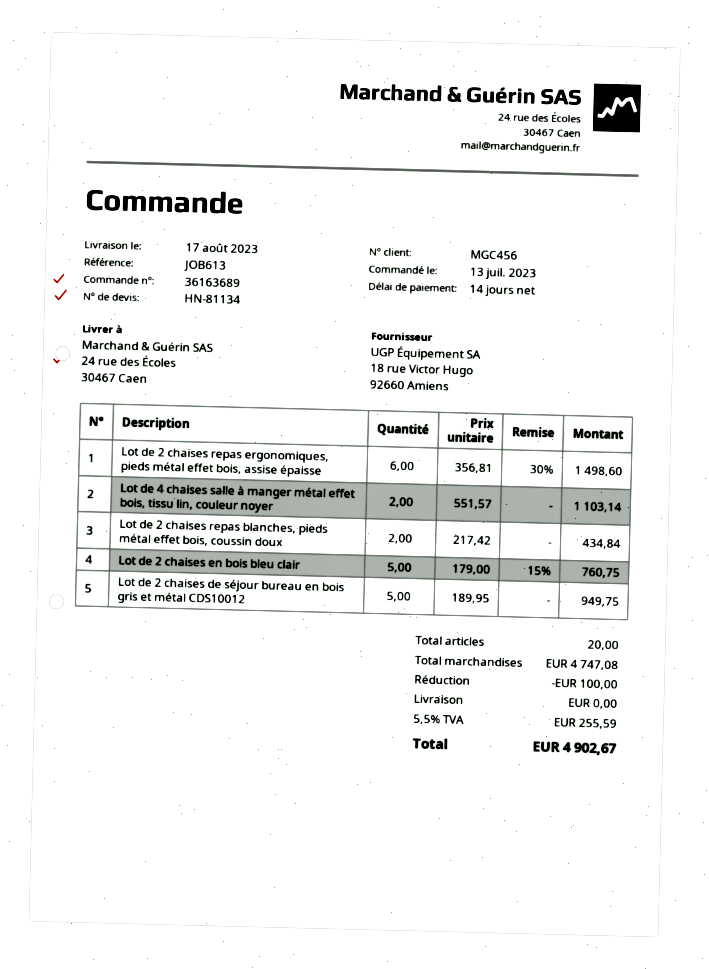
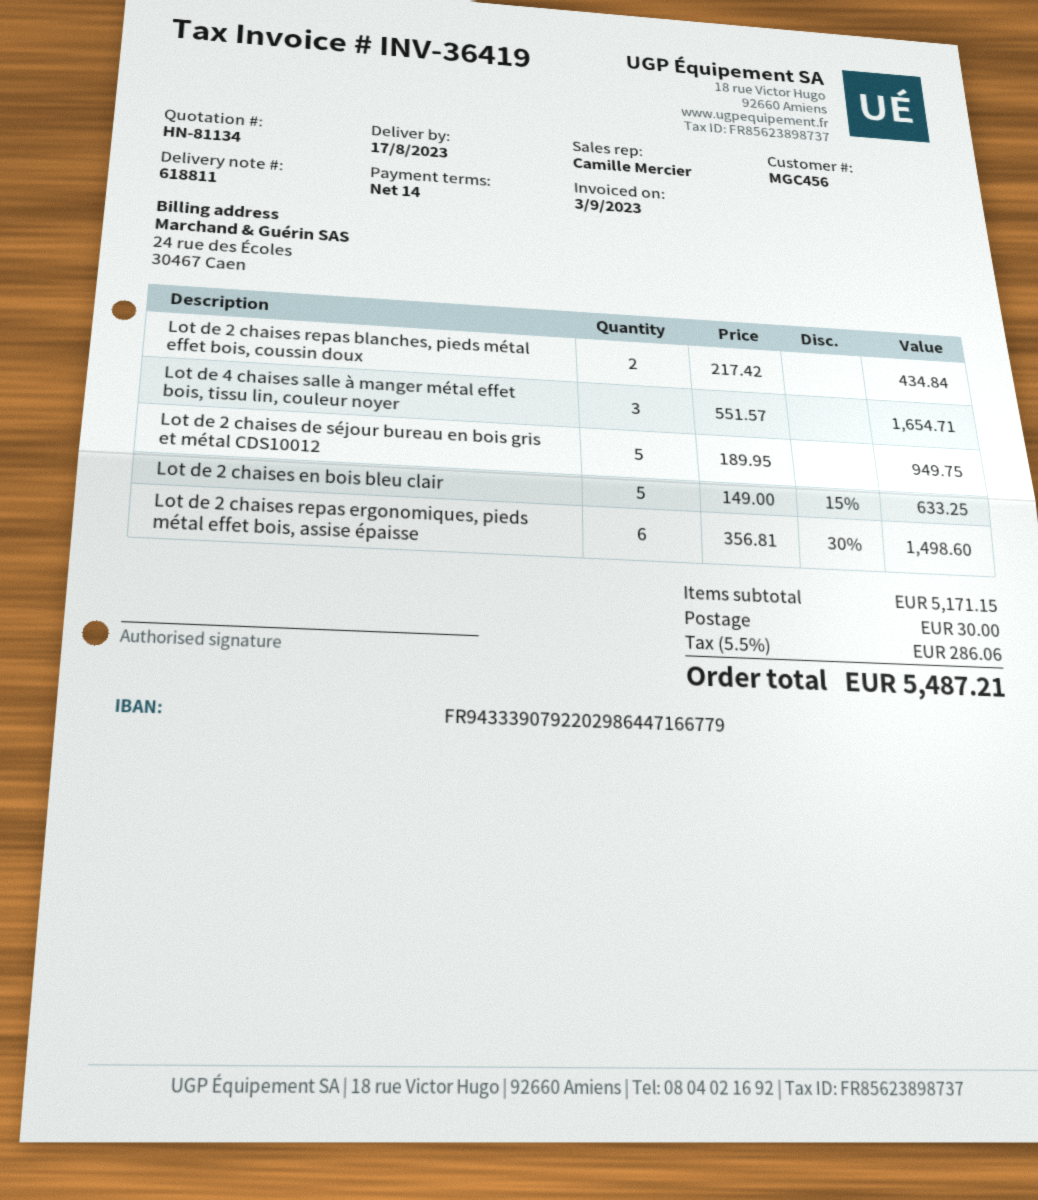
Lot de 4 chaises salle à manger métal effet bois, tissu lin, couleur noyer: 2 x 551.57 = 1103.14 -> 3 x 551.57 = 1654.71
Lot de 2 chaises en bois bleu clair: 5 x 179.00 - 15% = 760.75 -> 5 x 149.00 - 15% = 633.25
subtotal: 4747.08 -> 5171.15
discount: 100.00 -> none
shipping: 0.00 -> 30.00
tax: 5.5% = 255.59 -> 5.5% = 286.06
total: 4902.67 -> 5487.21

